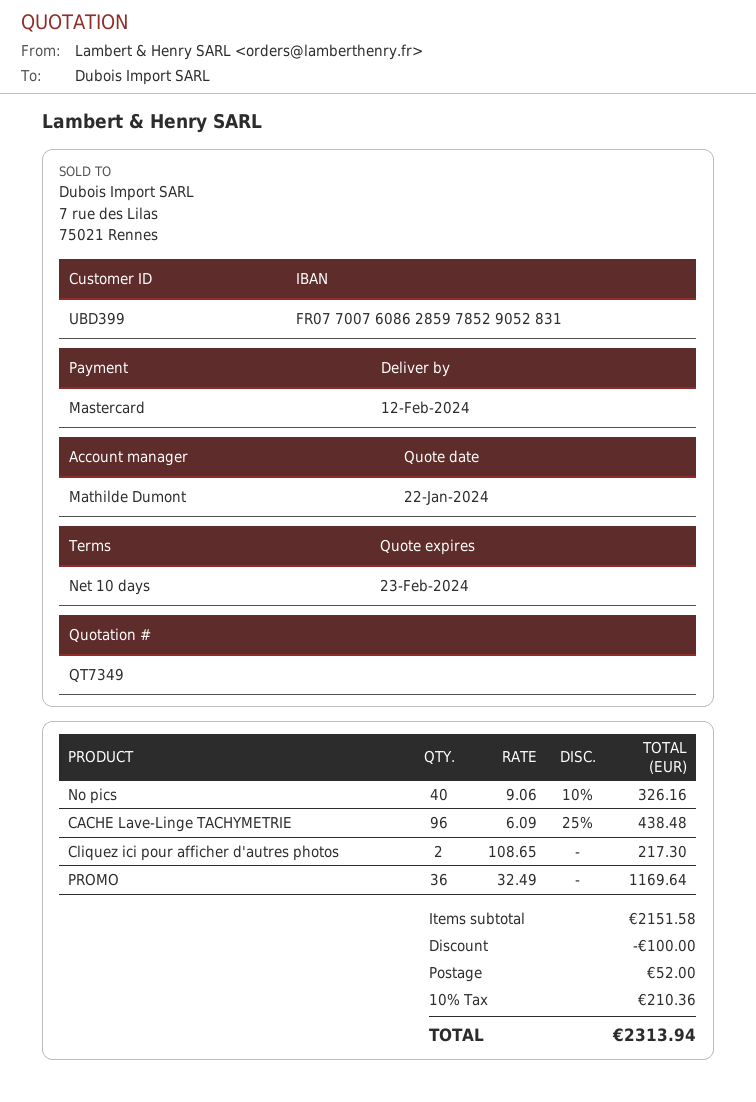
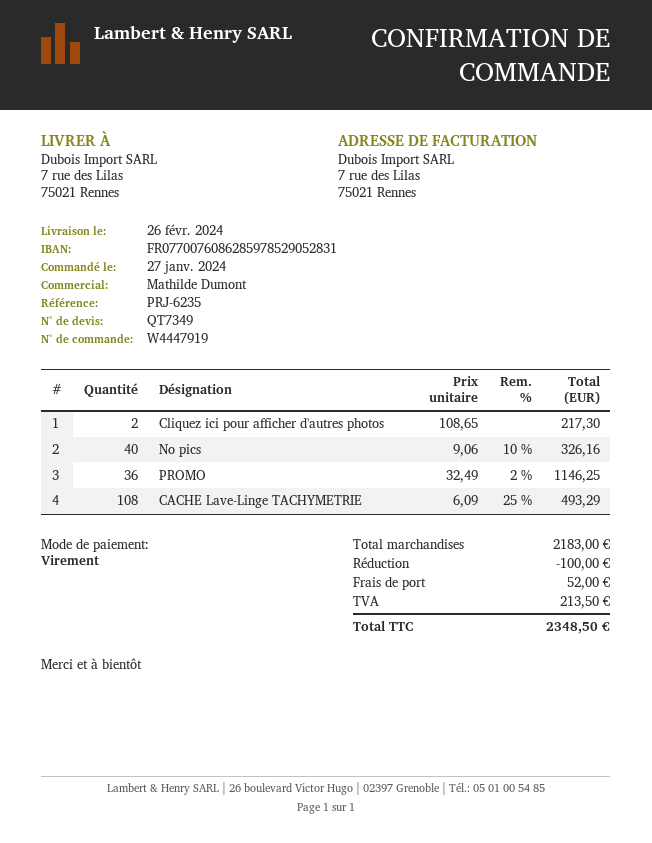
delivery date: 2024-02-12 -> 2024-02-26
payment method: Mastercard -> bank transfer
CACHE Lave-Linge TACHYMETRIE: 96 x 6.09 - 25% = 438.48 -> 108 x 6.09 - 25% = 493.29
PROMO: 36 x 32.49 = 1169.64 -> 36 x 32.49 - 2% = 1146.25
subtotal: 2151.58 -> 2183.00
tax: 210.36 -> 213.50
total: 2313.94 -> 2348.50

